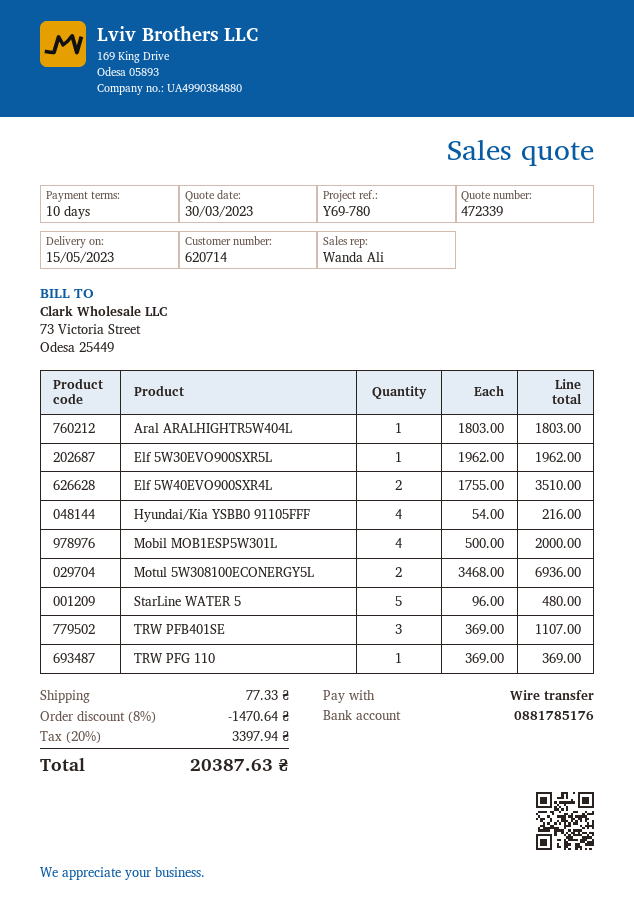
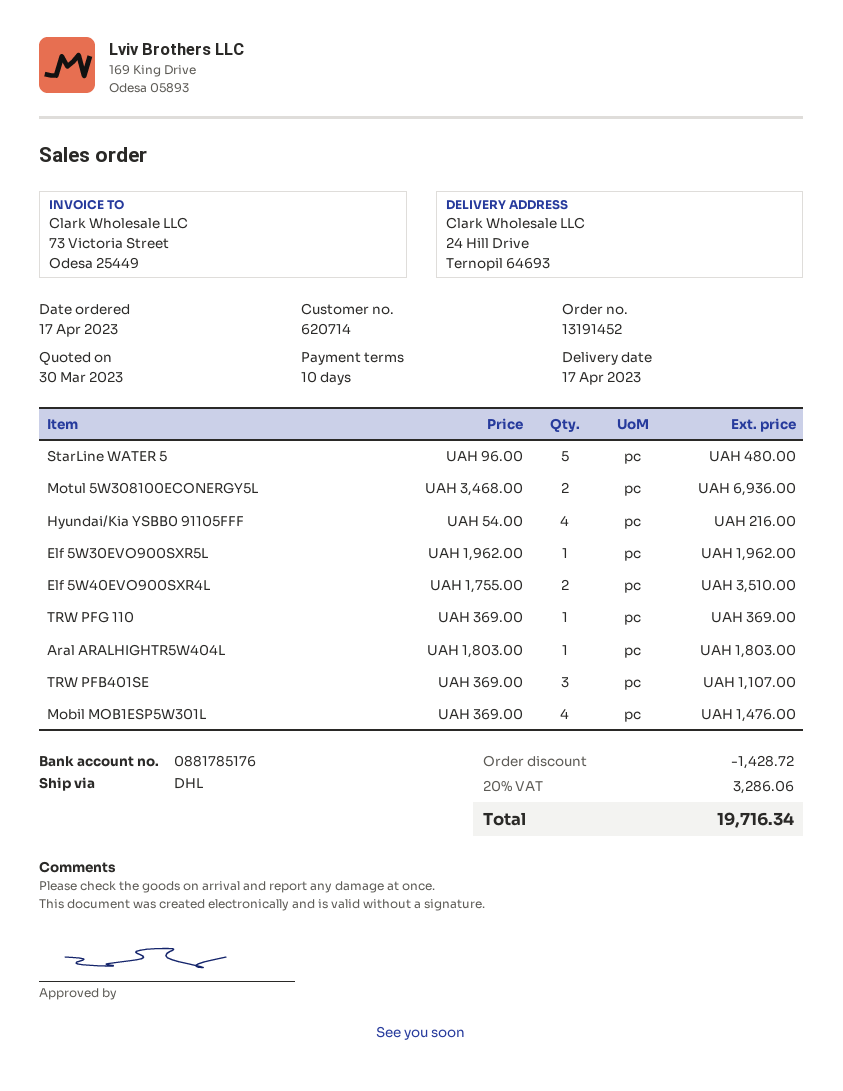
delivery date: 2023-05-15 -> 2023-04-17
Mobil MOB1ESP5W301L: 4 x 500.00 = 2000.00 -> 4 x 369.00 = 1476.00
discount: 1470.64 -> 1428.72
shipping: 77.33 -> none
tax: 20% = 3397.94 -> 20% = 3286.06
total: 20387.63 -> 19716.34

